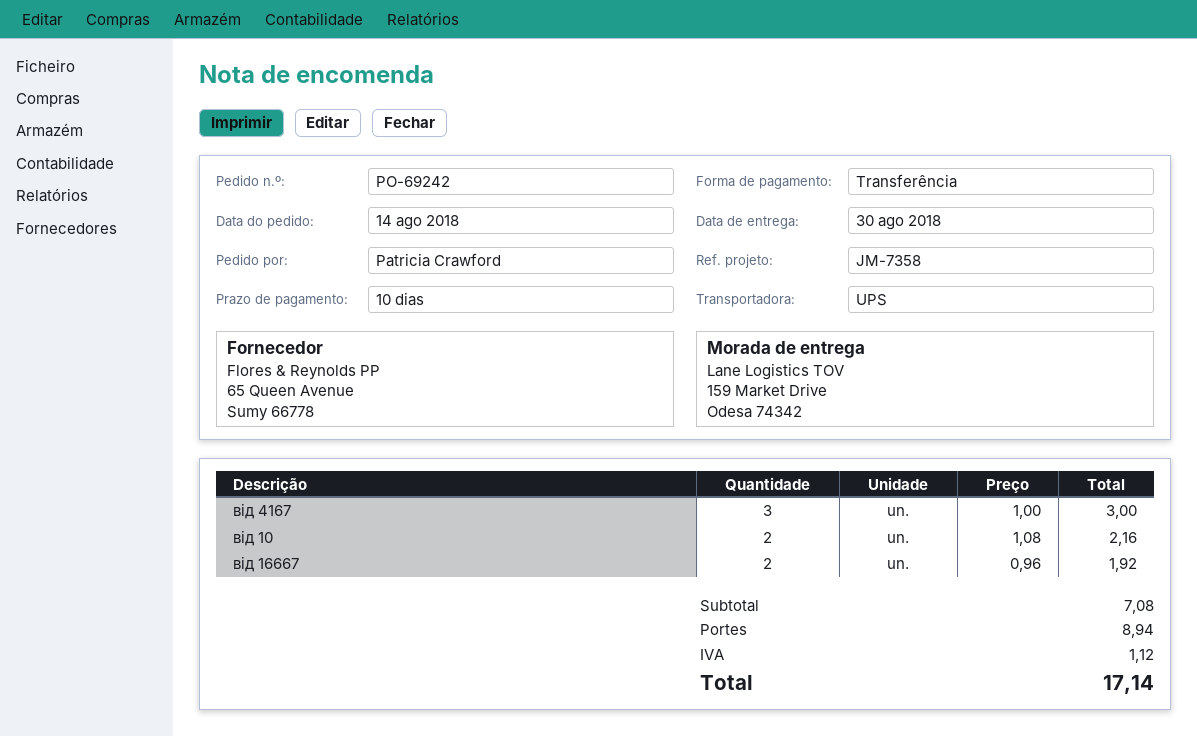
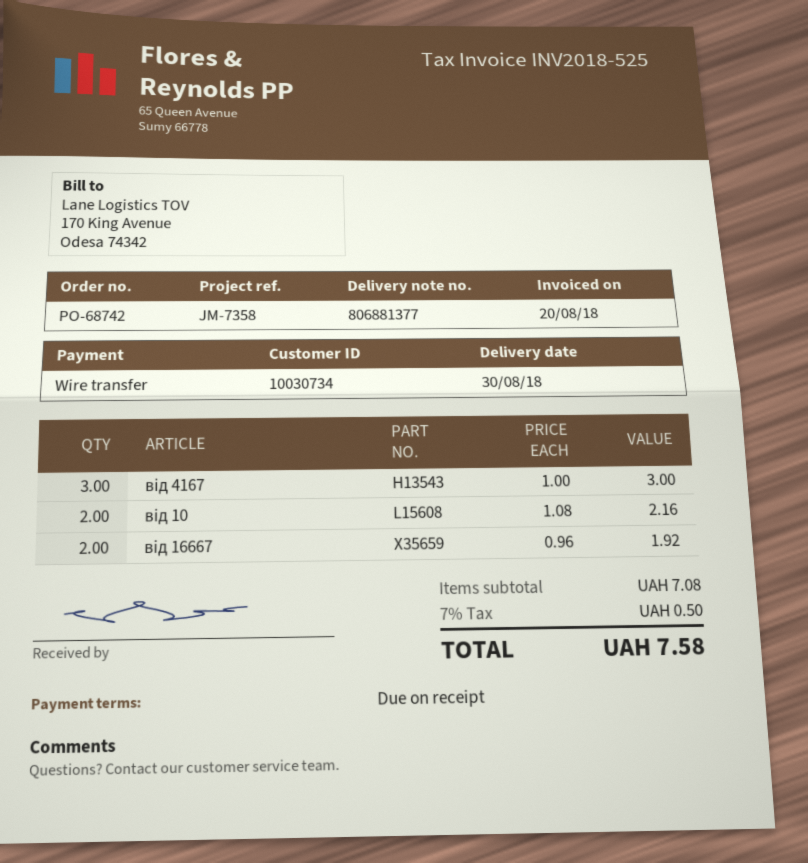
order number: PO-69242 -> PO-68742
payment terms: 10 days -> on receipt
shipping: 8.94 -> none
tax: 1.12 -> 0.50
total: 17.14 -> 7.58

